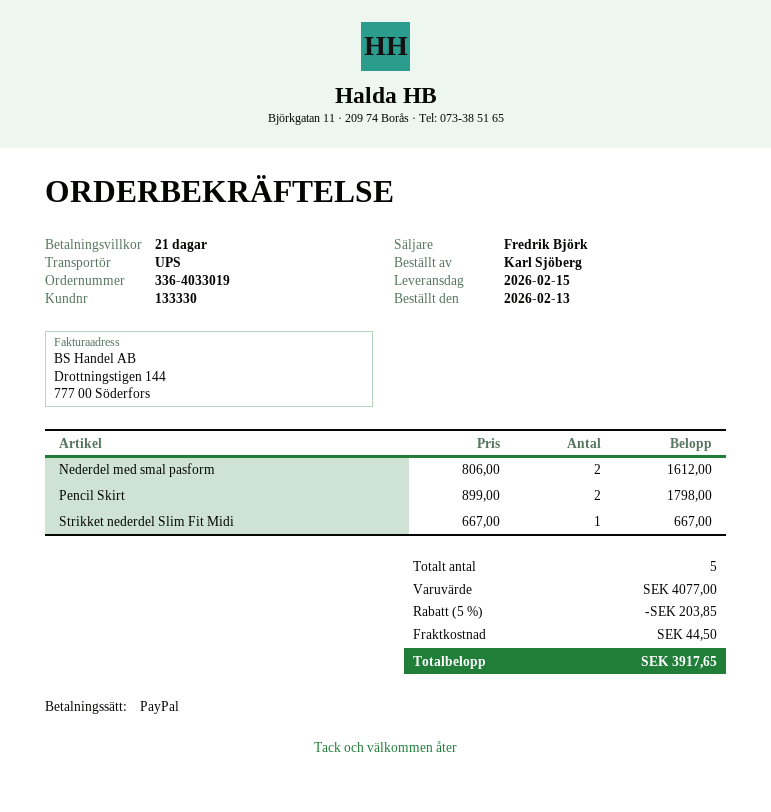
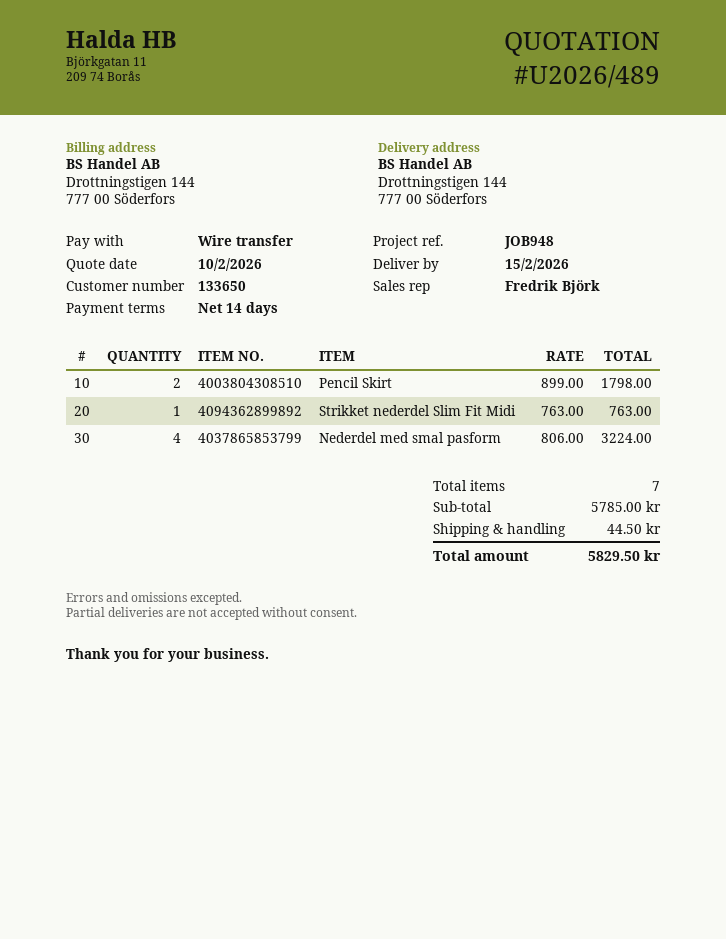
payment terms: 21 days -> 14 days
customer number: 133330 -> 133650
payment method: PayPal -> bank transfer
Nederdel med smal pasform: 2 x 806.00 = 1612.00 -> 4 x 806.00 = 3224.00
Strikket nederdel Slim Fit Midi: 1 x 667.00 = 667.00 -> 1 x 763.00 = 763.00
total quantity: 5 -> 7
subtotal: 4077.00 -> 5785.00
discount: 5% = 203.85 -> none
total: 3917.65 -> 5829.50

